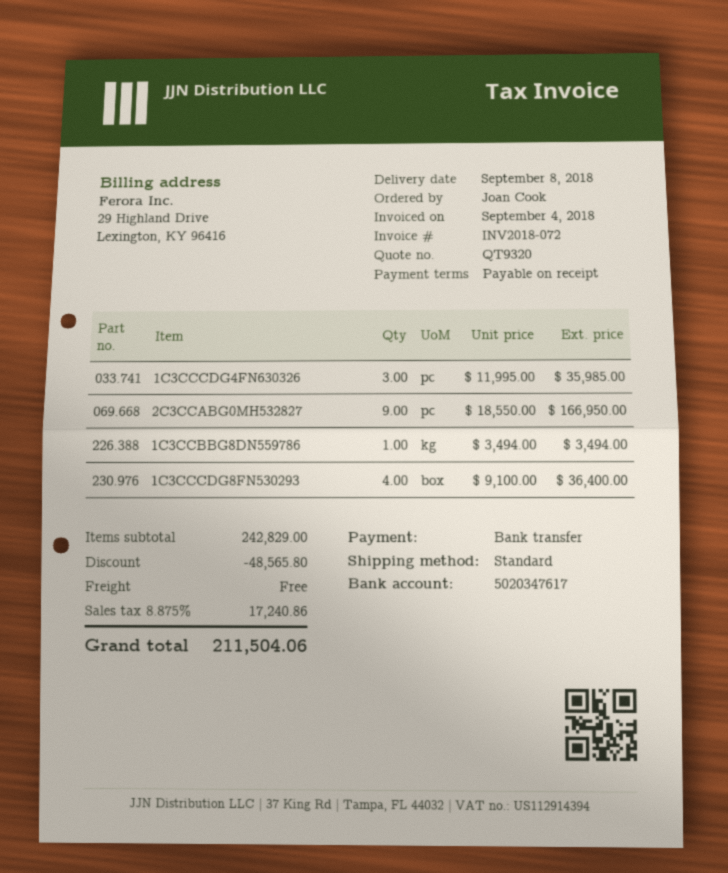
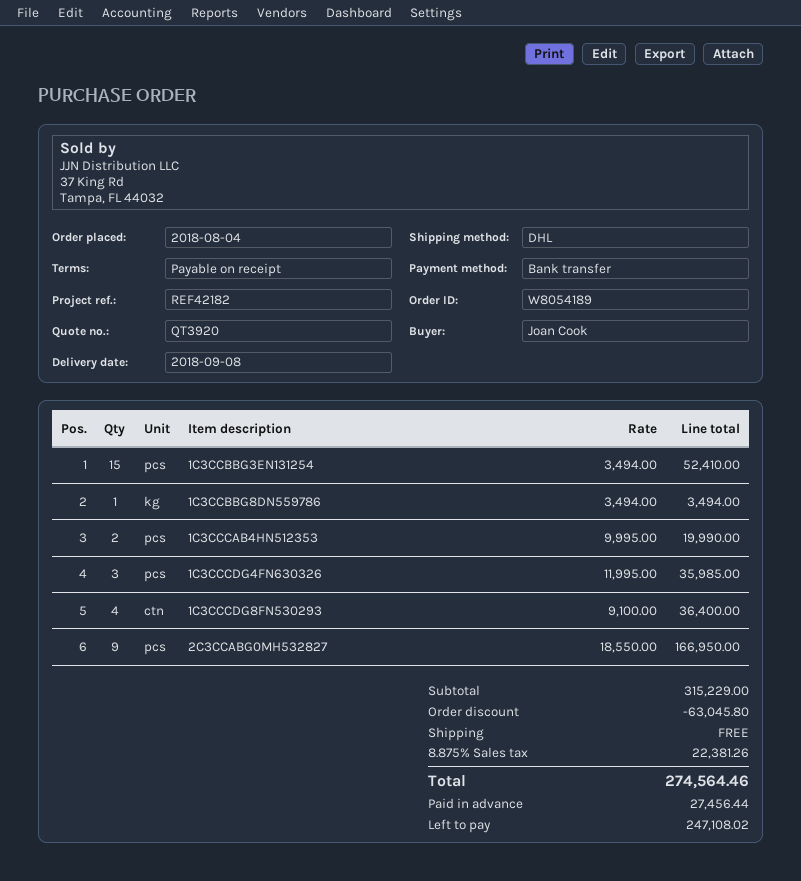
quote number: QT9320 -> QT3920
shipping method: standard -> DHL
1C3CCBBG3EN131254: none -> 15 x 3494.00 = 52410.00
1C3CCCAB4HN512353: none -> 2 x 9995.00 = 19990.00
subtotal: 242829.00 -> 315229.00
discount: 48565.80 -> 63045.80
tax: 8.875% = 17240.86 -> 8.875% = 22381.26
total: 211504.06 -> 274564.46

